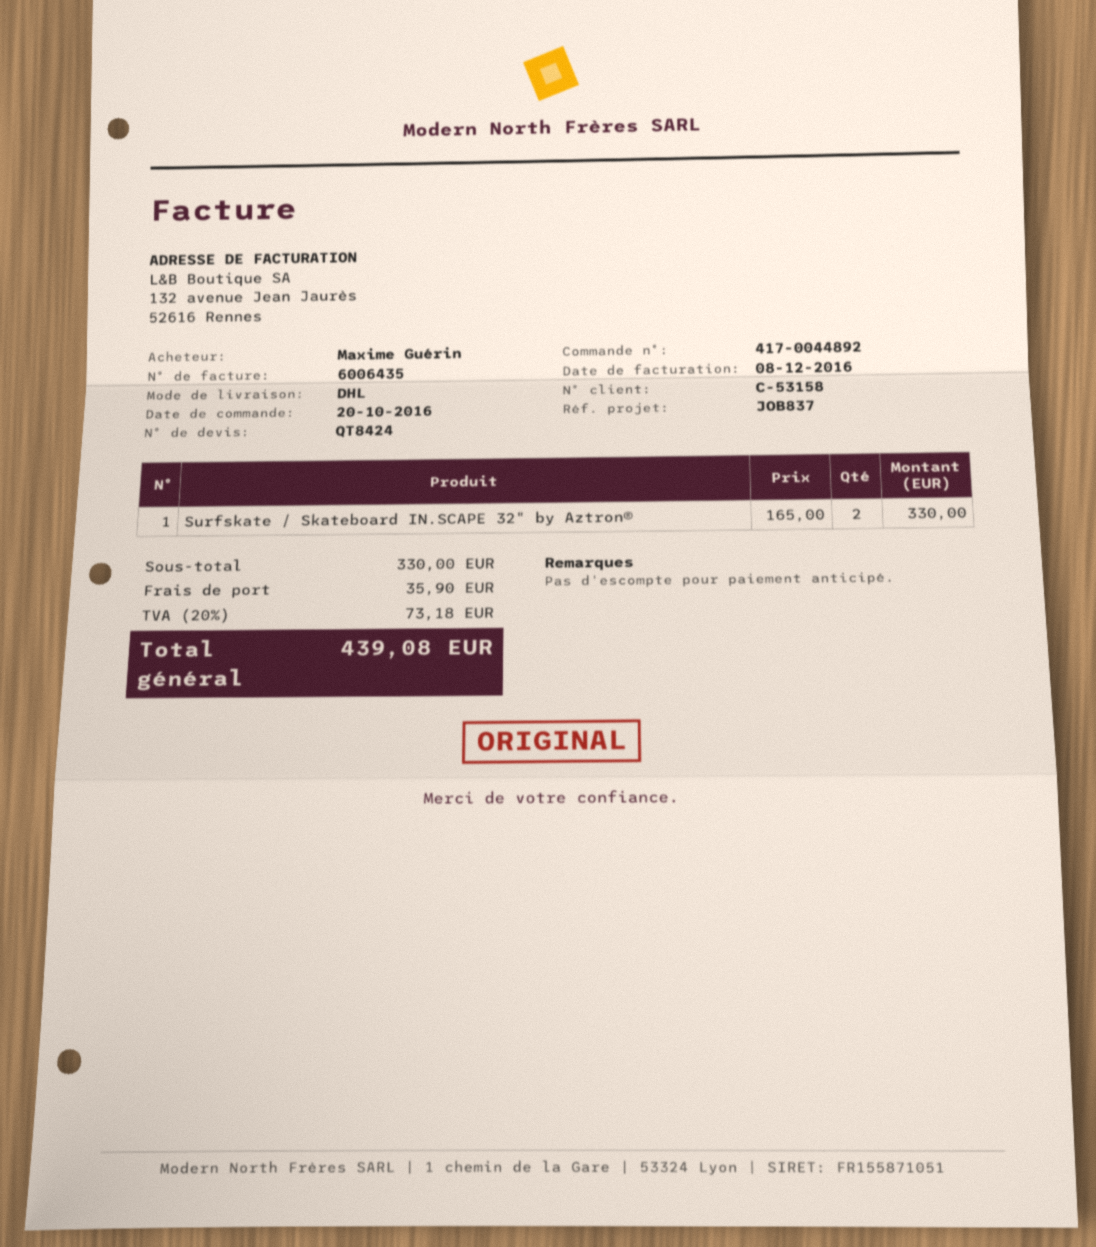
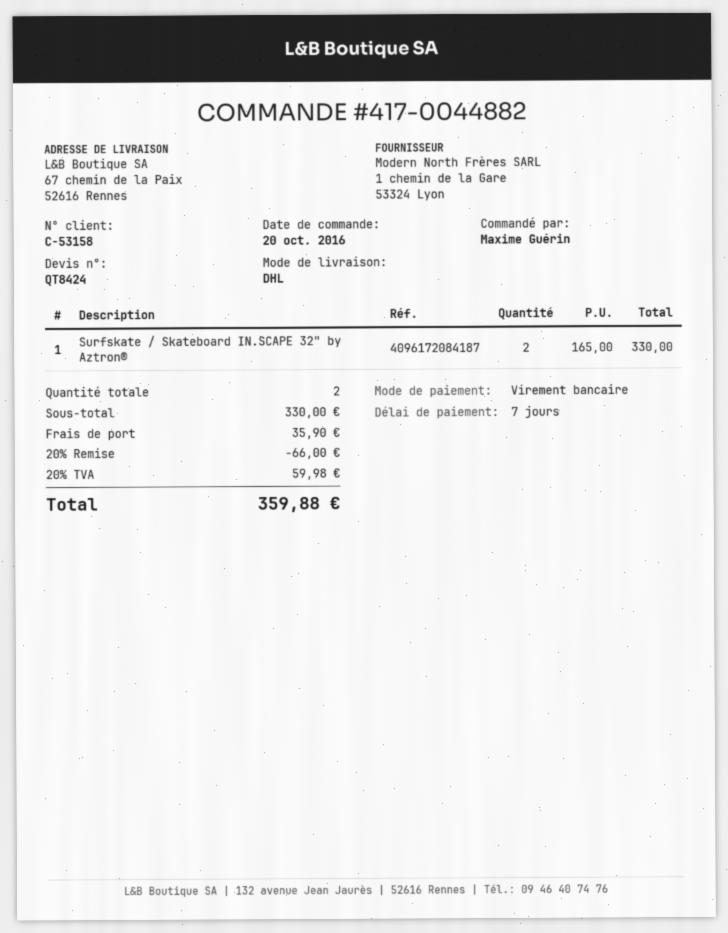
order number: 417-0044892 -> 417-0044882
discount: none -> 20% = 66.00
tax: 20% = 73.18 -> 20% = 59.98
total: 439.08 -> 359.88

